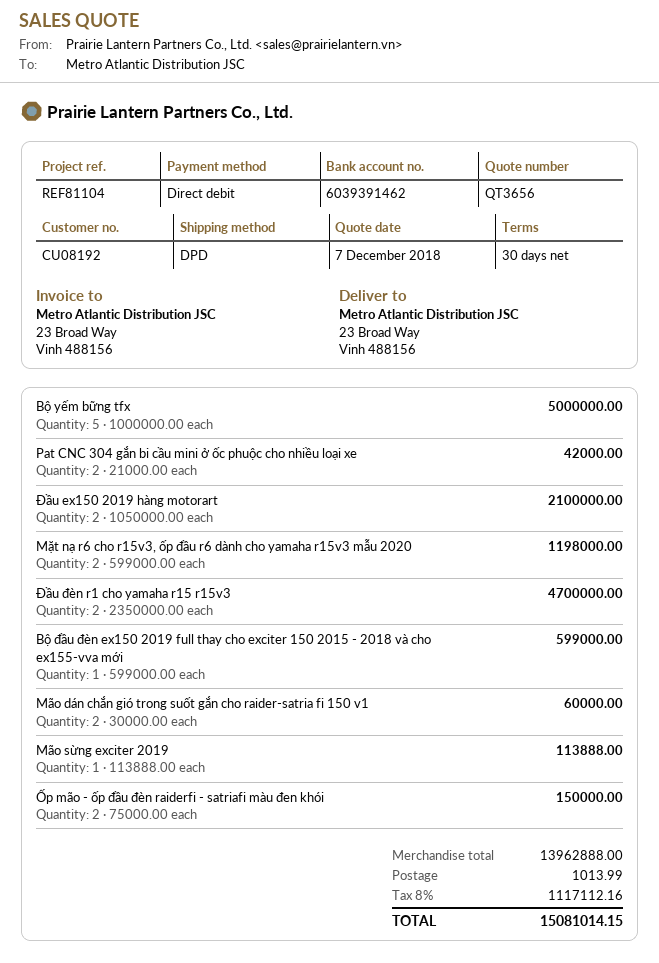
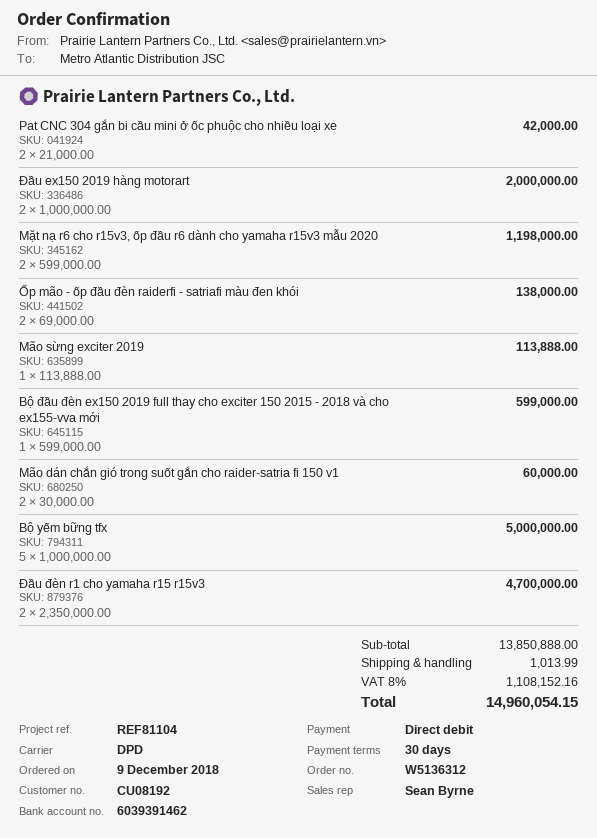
Đầu ex150 2019 hàng motorart: 2 x 1050000.00 = 2100000.00 -> 2 x 1000000.00 = 2000000.00
Ốp mão - ốp đầu đèn raiderfi - satriafi màu đen khói: 2 x 75000.00 = 150000.00 -> 2 x 69000.00 = 138000.00
subtotal: 13962888.00 -> 13850888.00
tax: 8% = 1117112.16 -> 8% = 1108152.16
total: 15081014.15 -> 14960054.15

